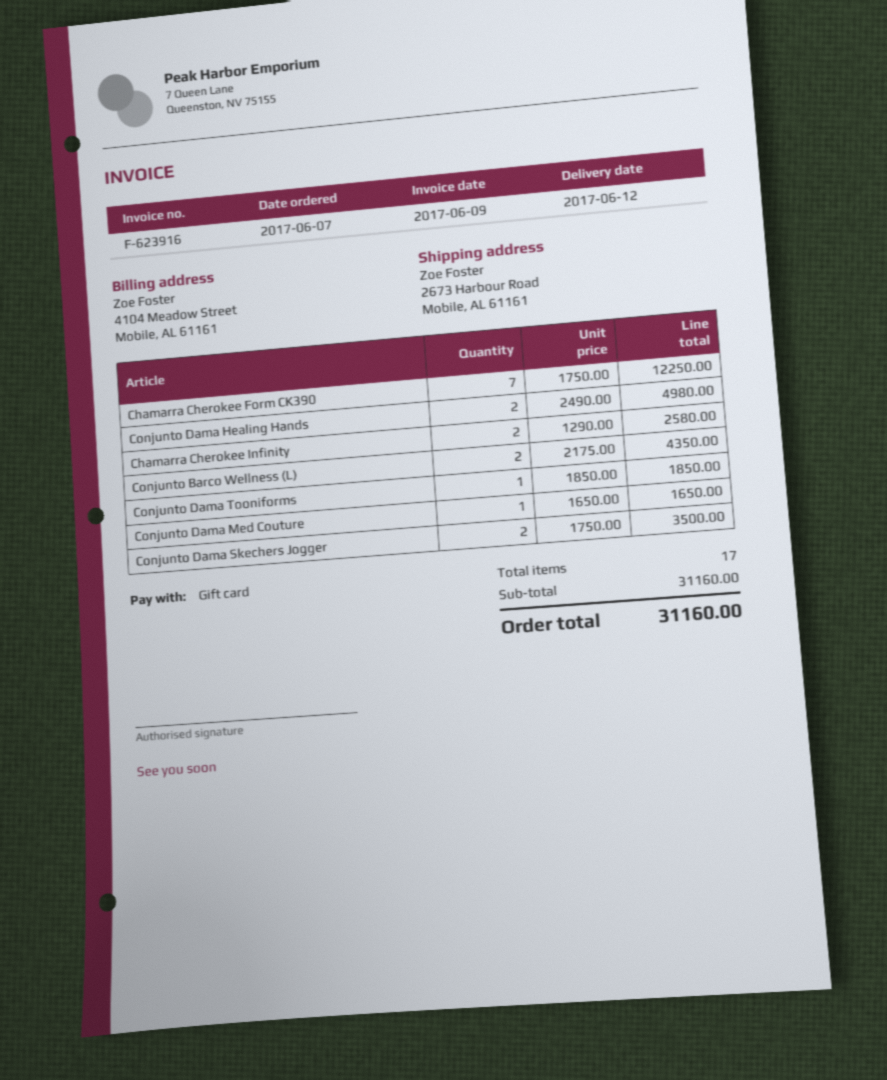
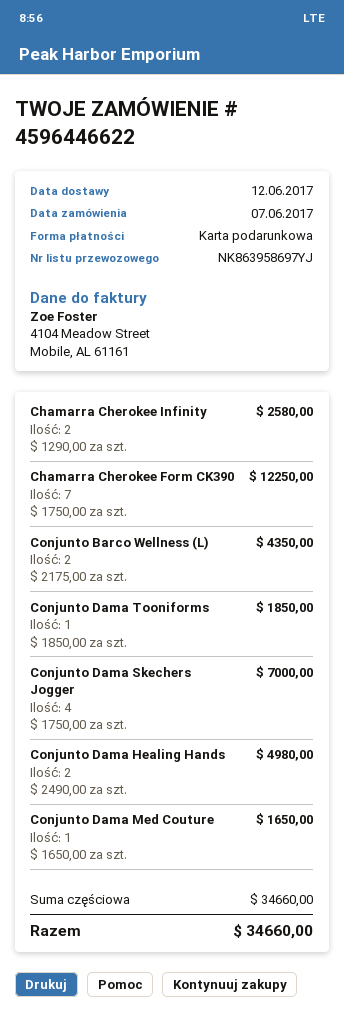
Conjunto Dama Skechers Jogger: 2 x 1750.00 = 3500.00 -> 4 x 1750.00 = 7000.00
subtotal: 31160.00 -> 34660.00
total: 31160.00 -> 34660.00

